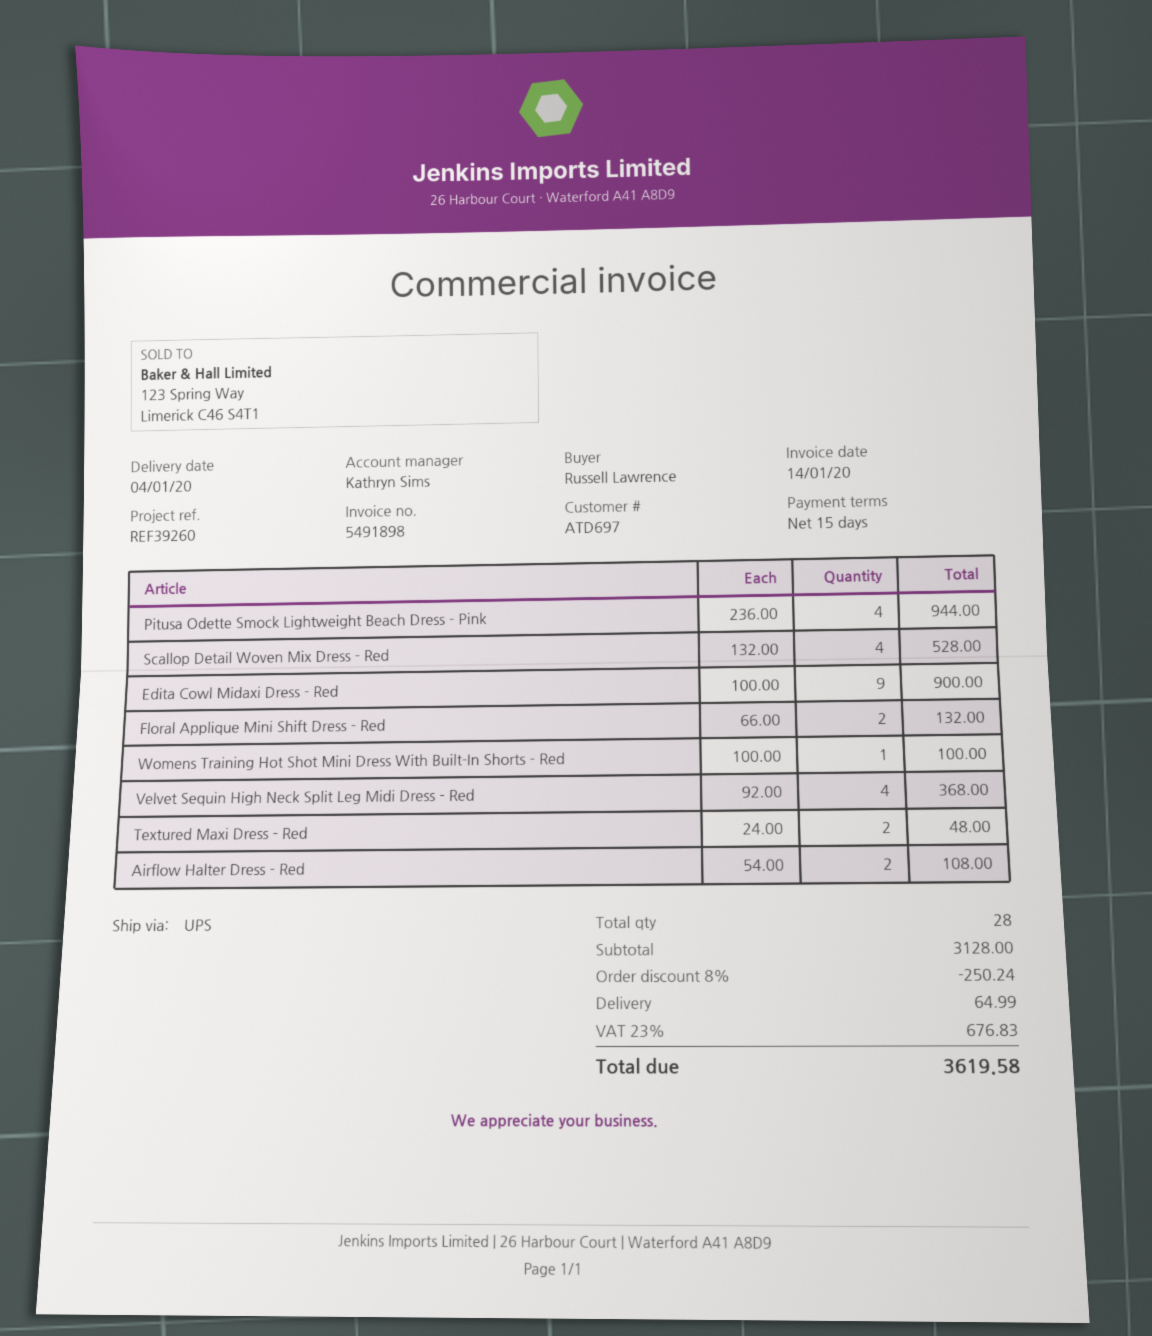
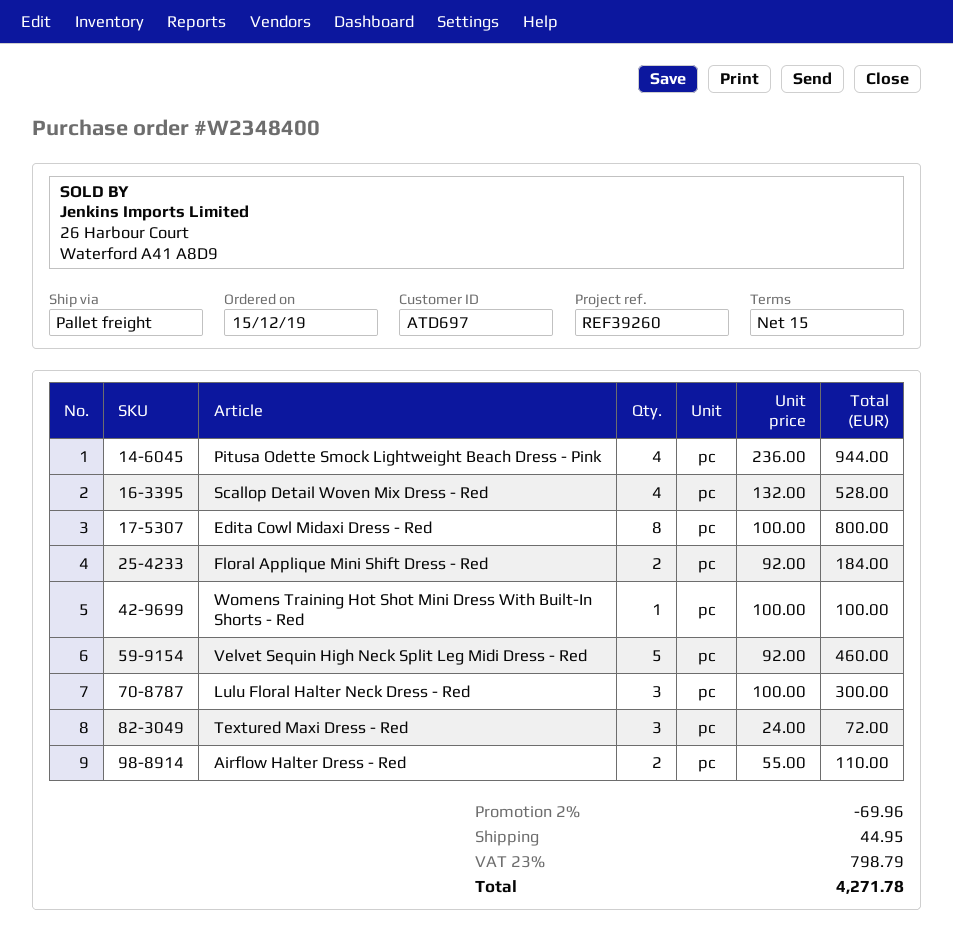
shipping method: UPS -> pallet freight
Edita Cowl Midaxi Dress - Red: 9 x 100.00 = 900.00 -> 8 x 100.00 = 800.00
Floral Applique Mini Shift Dress - Red: 2 x 66.00 = 132.00 -> 2 x 92.00 = 184.00
Velvet Sequin High Neck Split Leg Midi Dress - Red: 4 x 92.00 = 368.00 -> 5 x 92.00 = 460.00
Textured Maxi Dress - Red: 2 x 24.00 = 48.00 -> 3 x 24.00 = 72.00
Airflow Halter Dress - Red: 2 x 54.00 = 108.00 -> 2 x 55.00 = 110.00
Lulu Floral Halter Neck Dress - Red: none -> 3 x 100.00 = 300.00
discount: 8% = 250.24 -> 2% = 69.96
shipping: 64.99 -> 44.95
tax: 23% = 676.83 -> 23% = 798.79
total: 3619.58 -> 4271.78

